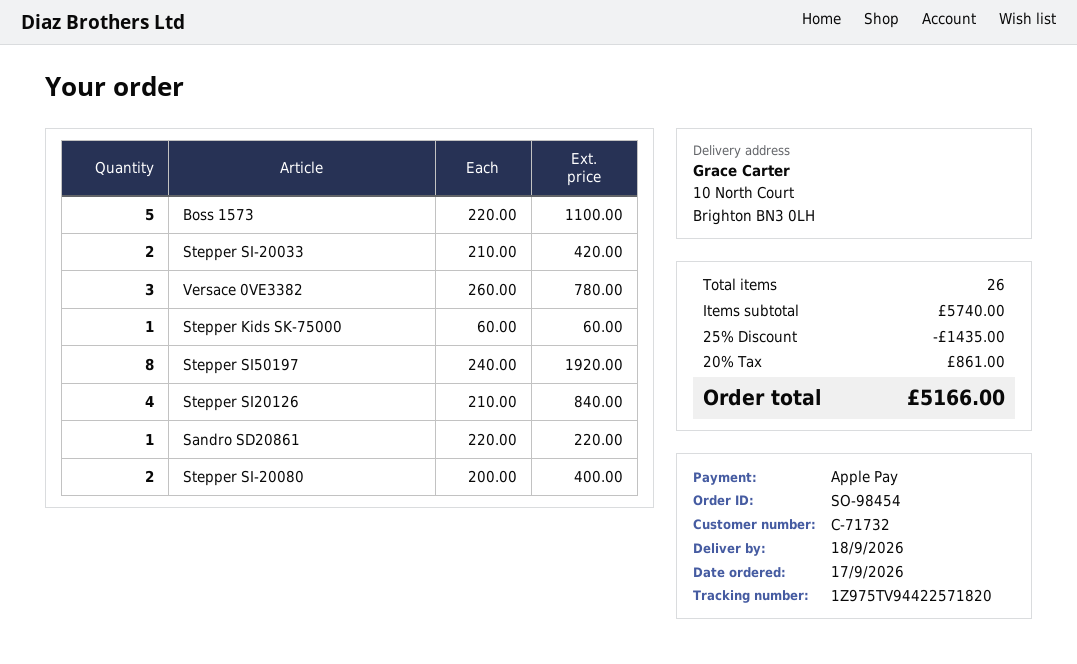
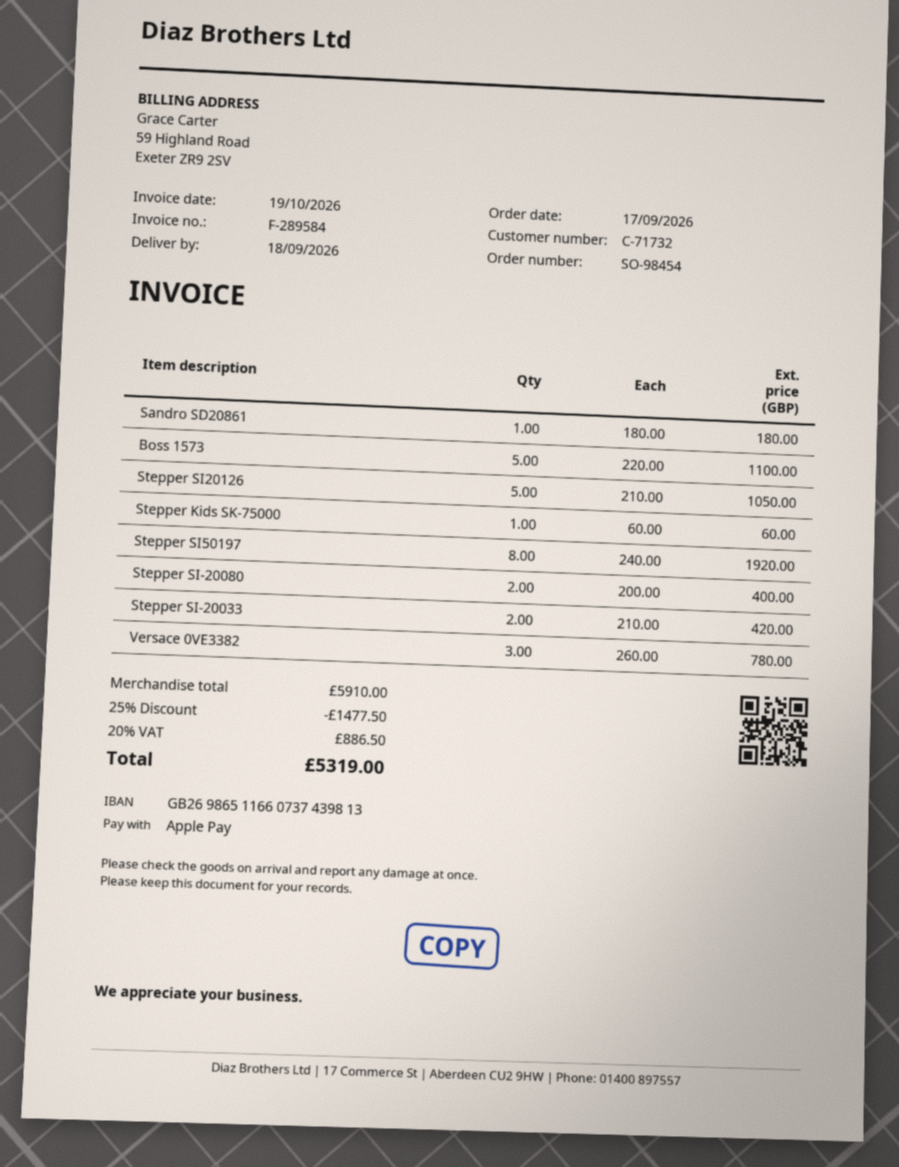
Stepper SI20126: 4 x 210.00 = 840.00 -> 5 x 210.00 = 1050.00
Sandro SD20861: 1 x 220.00 = 220.00 -> 1 x 180.00 = 180.00
subtotal: 5740.00 -> 5910.00
discount: 25% = 1435.00 -> 25% = 1477.50
tax: 20% = 861.00 -> 20% = 886.50
total: 5166.00 -> 5319.00

